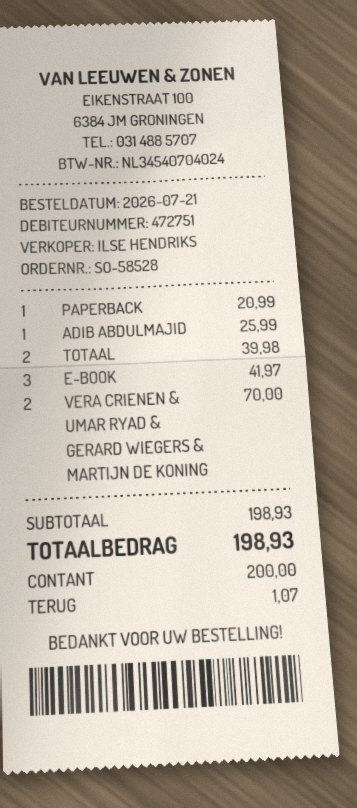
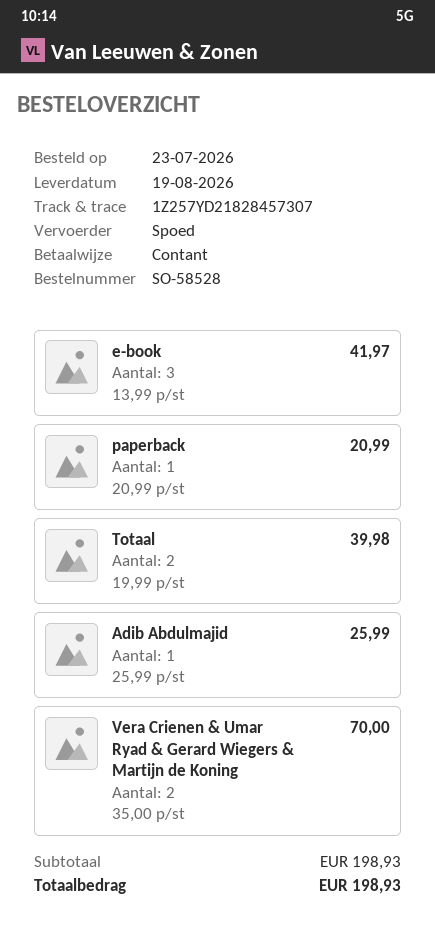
order date: 2026-07-21 -> 2026-07-23

